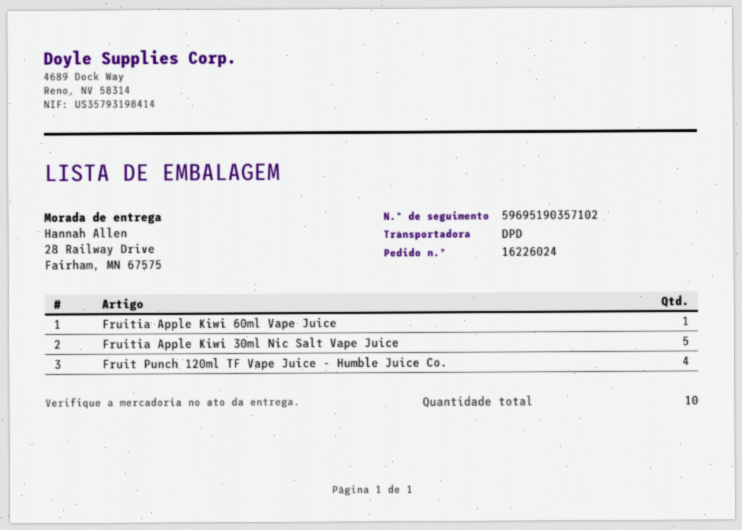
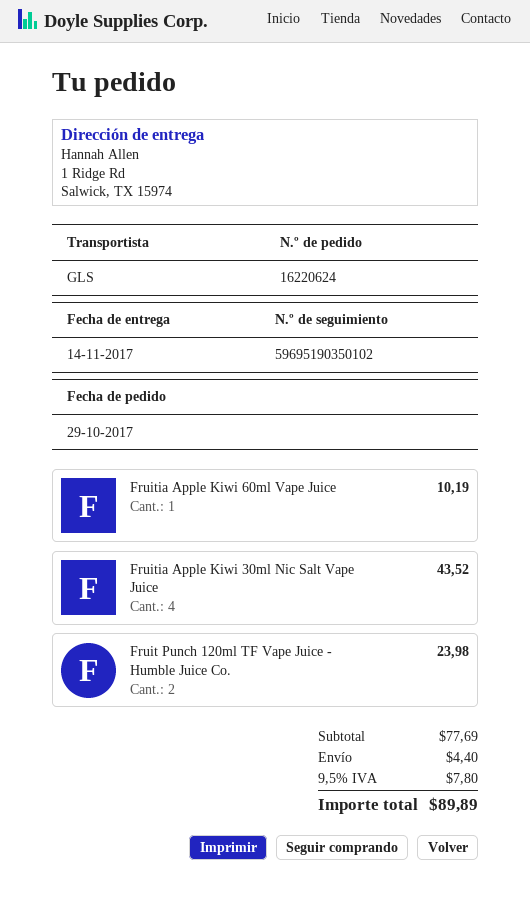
order number: 16226024 -> 16220624
shipping method: DPD -> GLS
tracking number: 59695190357102 -> 59695190350102
ship to: 28 Railway Drive, Fairham, MN 67575 -> 1 Ridge Rd, Salwick, TX 15974
Fruitia Apple Kiwi 30ml Nic Salt Vape Juice: 5 -> 4
Fruit Punch 120ml TF Vape Juice - Humble Juice Co.: 4 -> 2

